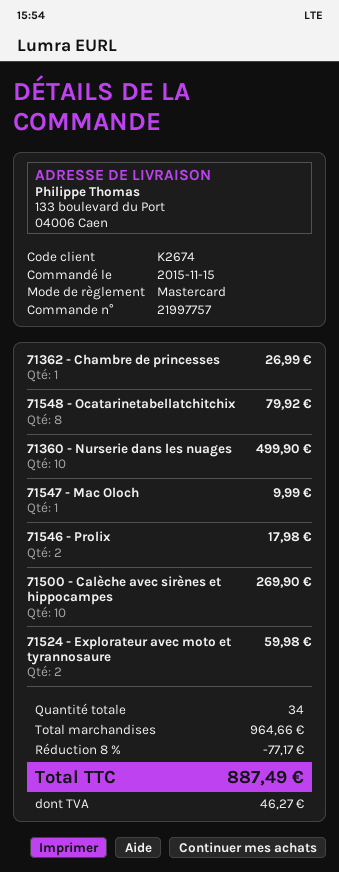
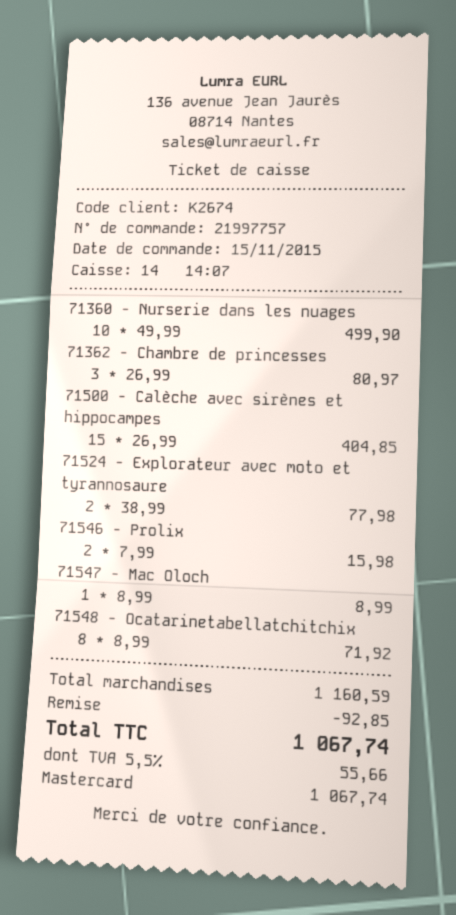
71362 - Chambre de princesses: 1 for 26.99 -> 3 for 80.97
71548 - Ocatarinetabellatchitchix: 8 for 79.92 -> 8 for 71.92
71547 - Mac Oloch: 1 for 9.99 -> 1 for 8.99
71546 - Prolix: 2 for 17.98 -> 2 for 15.98
71500 - Calèche avec sirènes et hippocampes: 10 for 269.90 -> 15 for 404.85
71524 - Explorateur avec moto et tyrannosaure: 2 for 59.98 -> 2 for 77.98
subtotal: 964.66 -> 1160.59
discount: 77.17 -> 92.85
tax: 46.27 -> 55.66
total: 887.49 -> 1067.74

